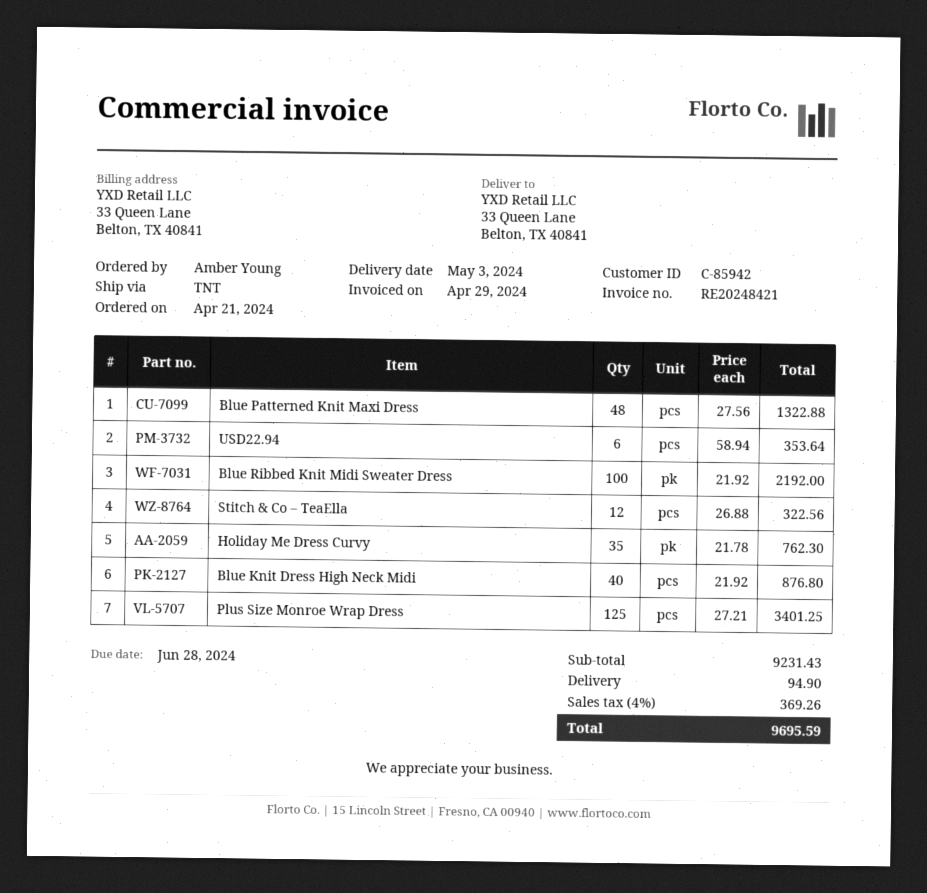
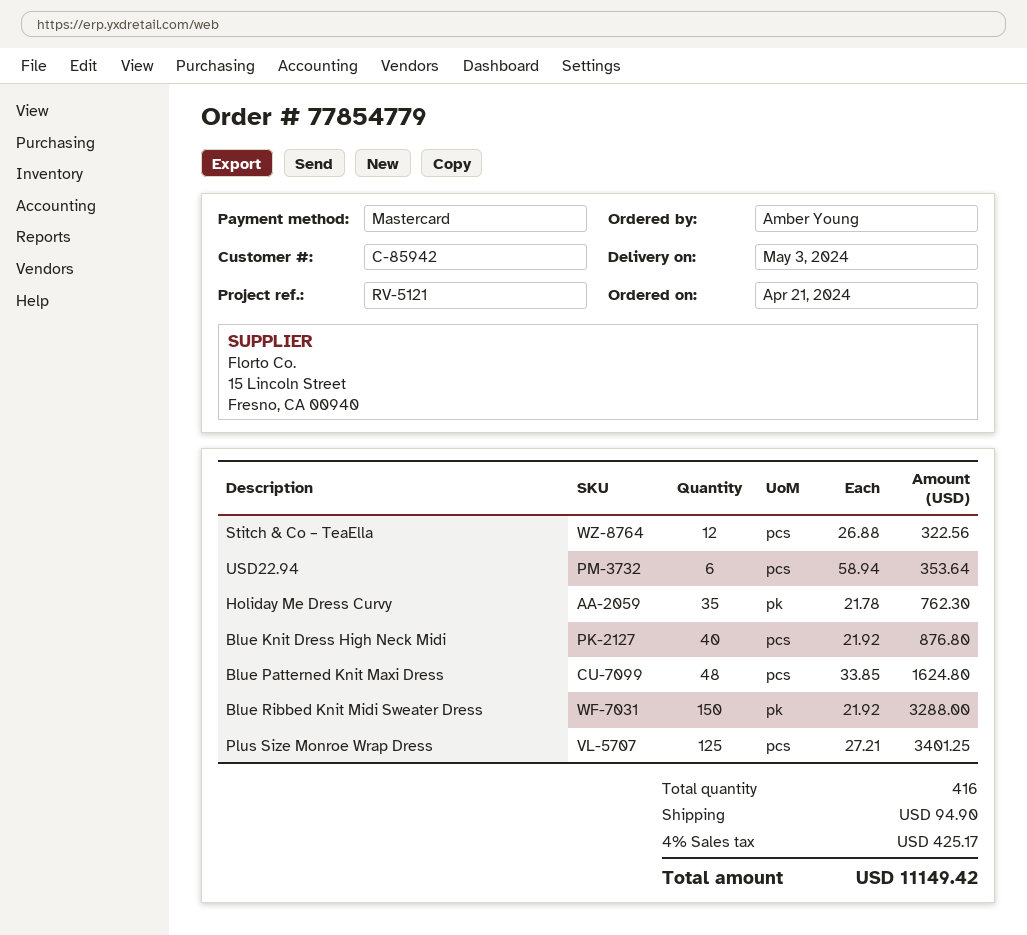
Blue Patterned Knit Maxi Dress: 48 x 27.56 = 1322.88 -> 48 x 33.85 = 1624.80
Blue Ribbed Knit Midi Sweater Dress: 100 x 21.92 = 2192.00 -> 150 x 21.92 = 3288.00
tax: 4% = 369.26 -> 4% = 425.17
total: 9695.59 -> 11149.42

